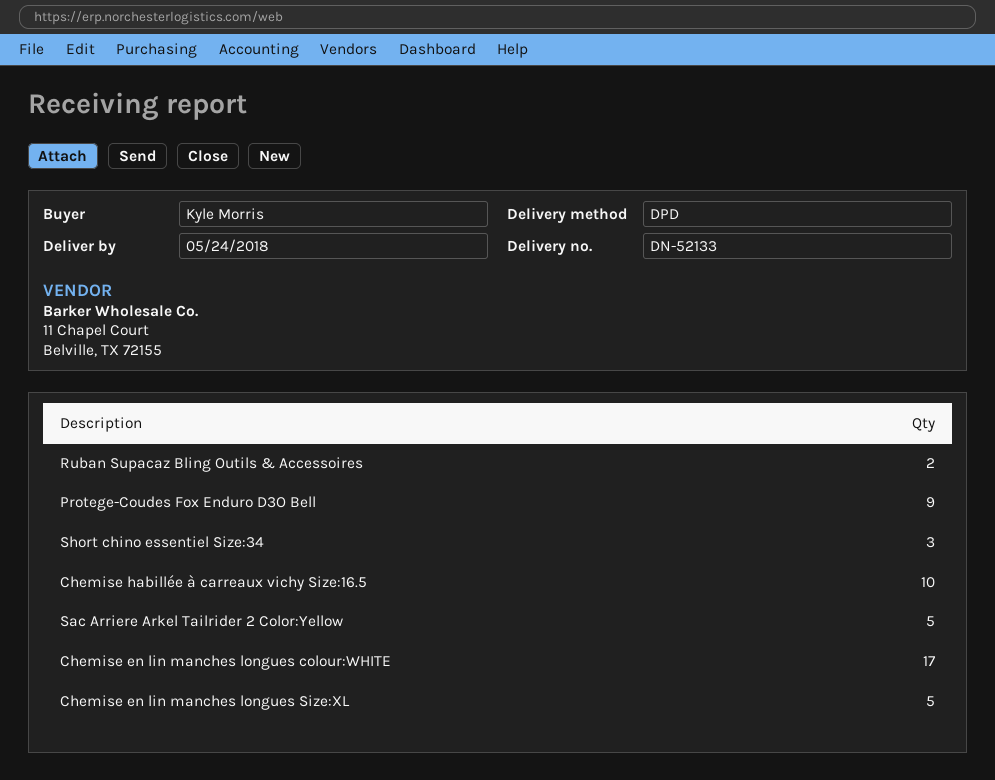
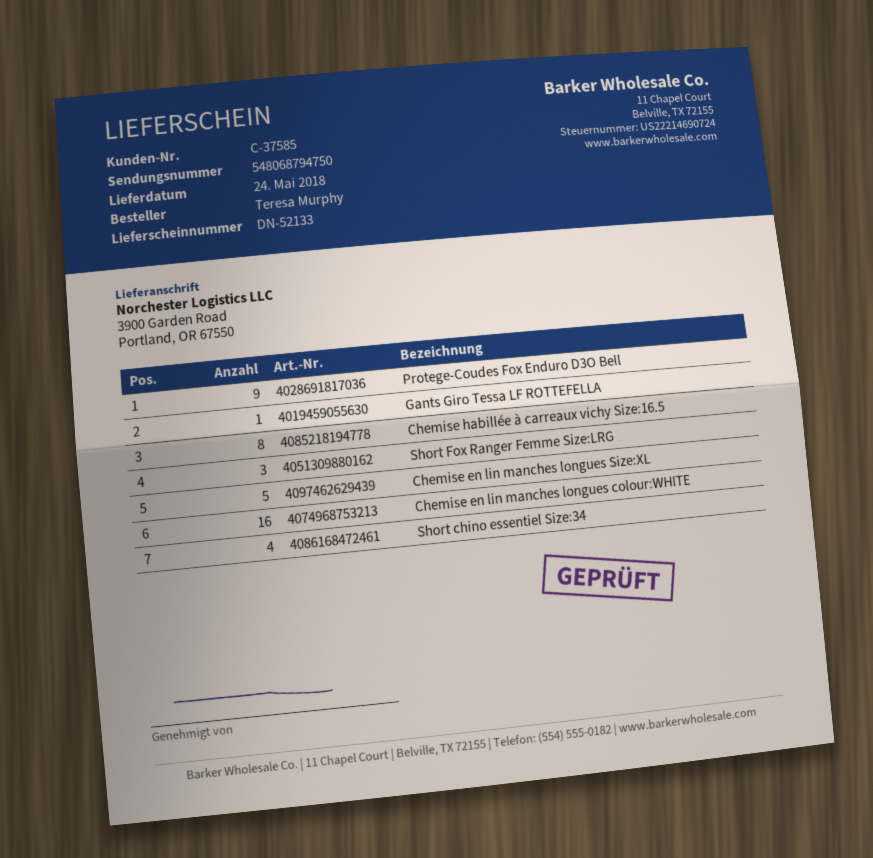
ordered by: Kyle Morris -> Teresa Murphy
Ruban Supacaz Bling Outils & Accessoires: 2 -> none
Short chino essentiel Size:34: 3 -> 4
Chemise habillée à carreaux vichy Size:16.5: 10 -> 8
Sac Arriere Arkel Tailrider 2 Color:Yellow: 5 -> none
Chemise en lin manches longues colour:WHITE: 17 -> 16
Gants Giro Tessa LF ROTTEFELLA: none -> 1
Short Fox Ranger Femme Size:LRG: none -> 3

